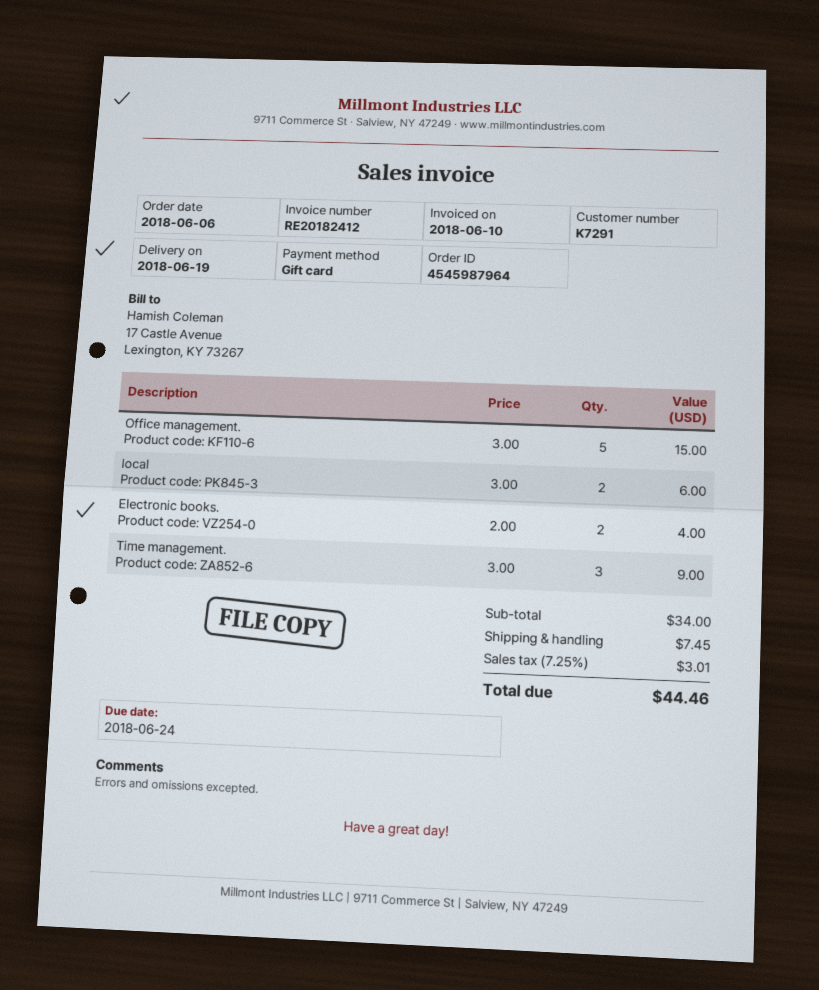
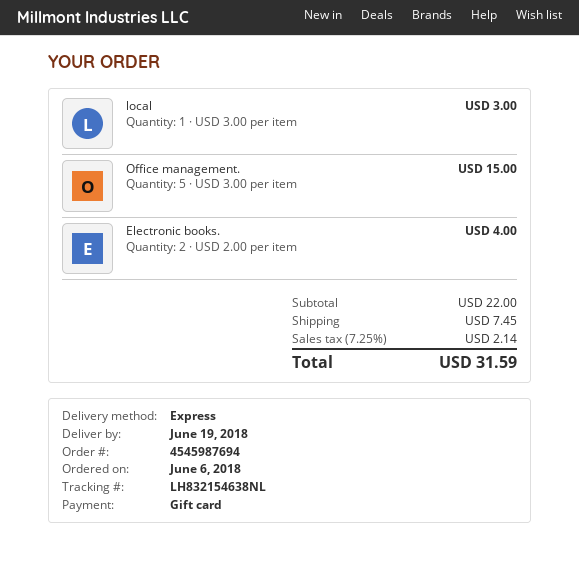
order number: 4545987964 -> 4545987694
local: 2 x 3.00 = 6.00 -> 1 x 3.00 = 3.00
Time management.: 3 x 3.00 = 9.00 -> none
subtotal: 34.00 -> 22.00
tax: 7.25% = 3.01 -> 7.25% = 2.14
total: 44.46 -> 31.59

